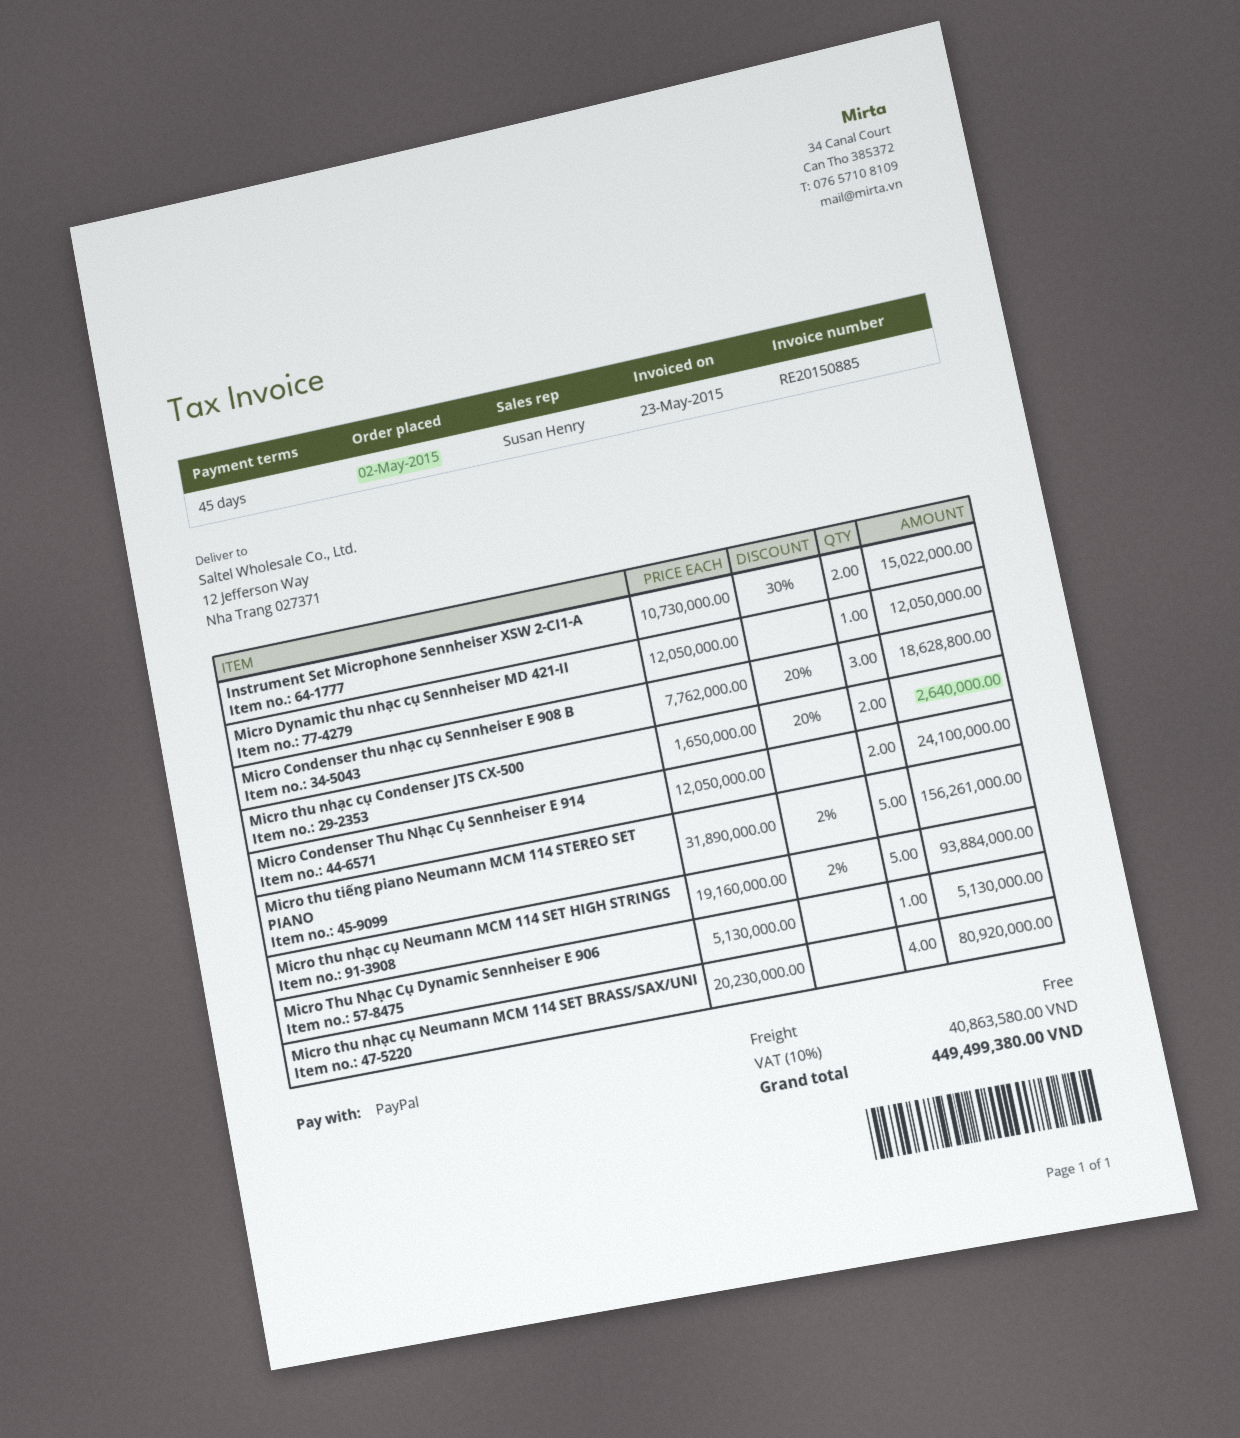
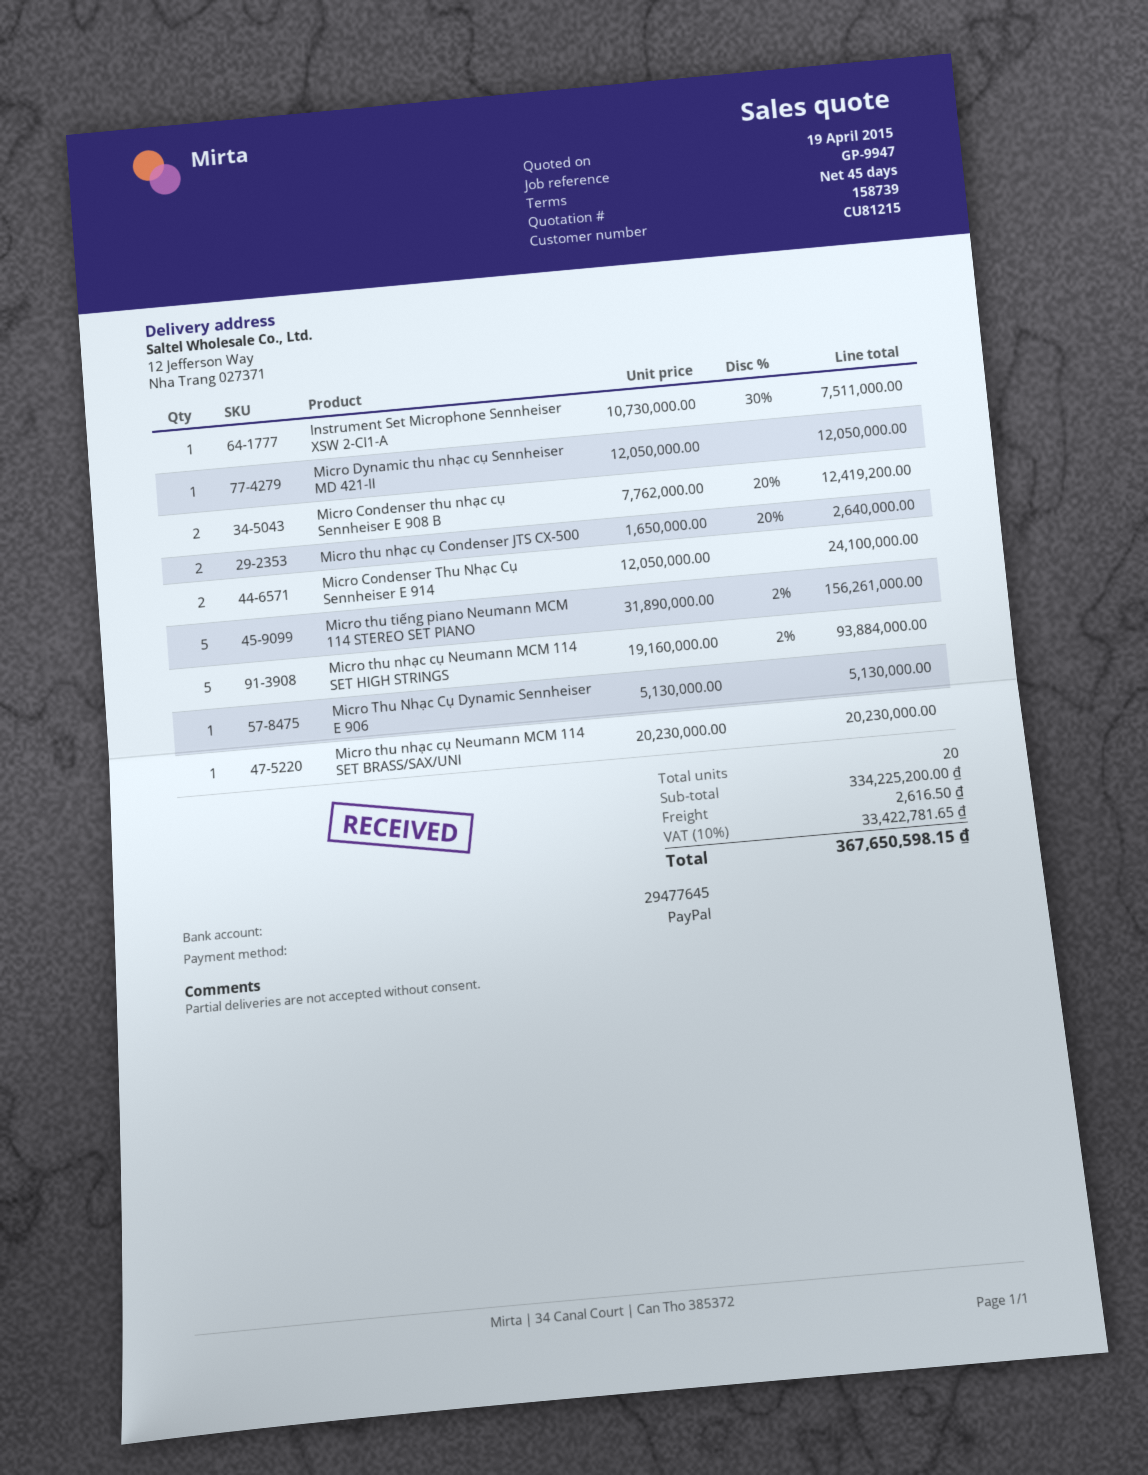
Instrument Set Microphone Sennheiser XSW 2-CI1-A: 2 x 10730000.00 - 30% = 15022000.00 -> 1 x 10730000.00 - 30% = 7511000.00
Micro Condenser thu nhạc cụ Sennheiser E 908 B: 3 x 7762000.00 - 20% = 18628800.00 -> 2 x 7762000.00 - 20% = 12419200.00
Micro thu nhạc cụ Neumann MCM 114 SET BRASS/SAX/UNI: 4 x 20230000.00 = 80920000.00 -> 1 x 20230000.00 = 20230000.00
shipping: 0.00 -> 2616.50
tax: 10% = 40863580.00 -> 10% = 33422781.65
total: 449499380.00 -> 367650598.15

